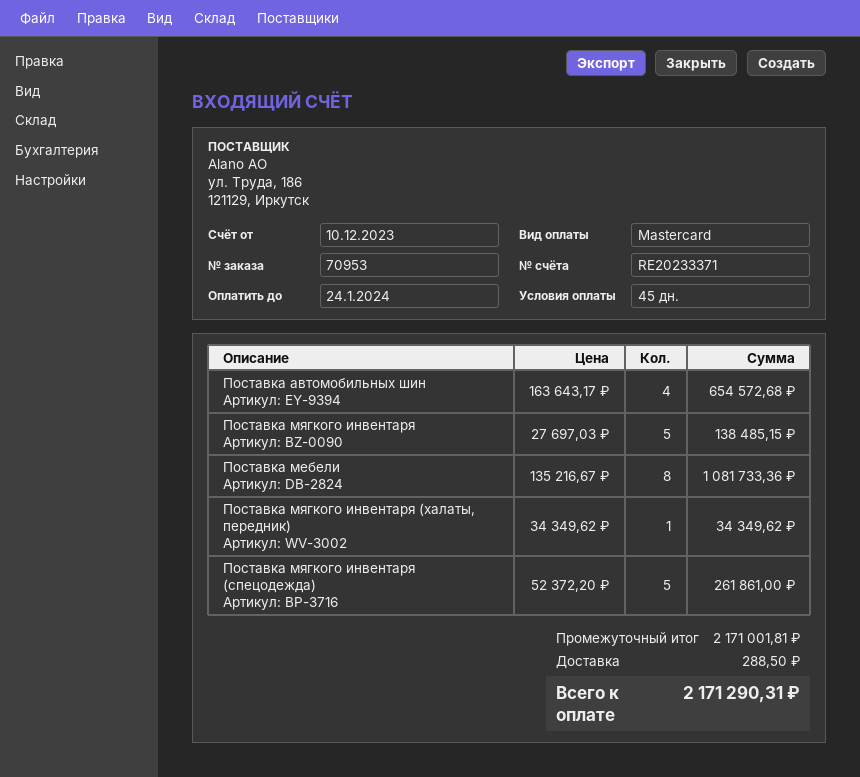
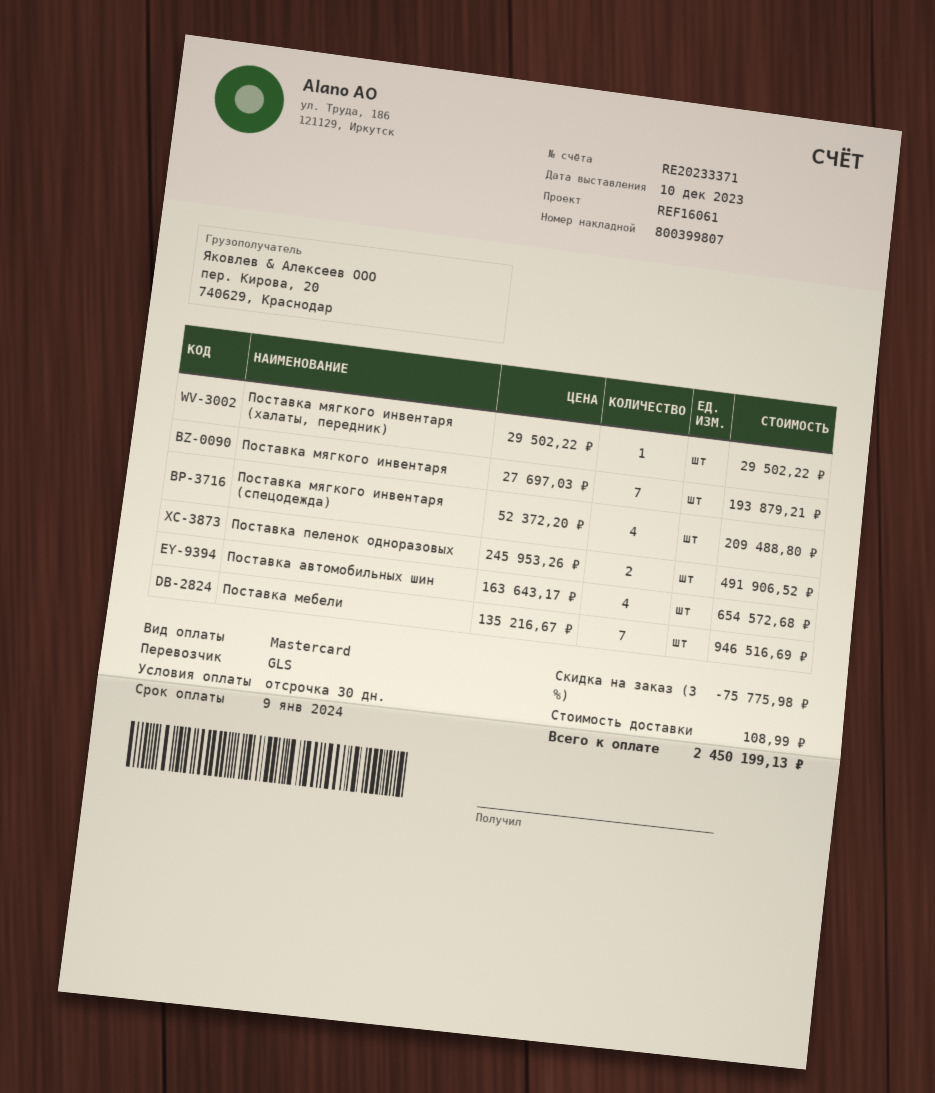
payment terms: 45 days -> 30 days
due date: 2024-01-24 -> 2024-01-09
Поставка мягкого инвентаря: 5 x 27697.03 = 138485.15 -> 7 x 27697.03 = 193879.21
Поставка мебели: 8 x 135216.67 = 1081733.36 -> 7 x 135216.67 = 946516.69
Поставка мягкого инвентаря (халаты, передник): 1 x 34349.62 = 34349.62 -> 1 x 29502.22 = 29502.22
Поставка мягкого инвентаря (спецодежда): 5 x 52372.20 = 261861.00 -> 4 x 52372.20 = 209488.80
Поставка пеленок одноразовых: none -> 2 x 245953.26 = 491906.52
discount: none -> 3% = 75775.98
shipping: 288.50 -> 108.99
total: 2171290.31 -> 2450199.13

